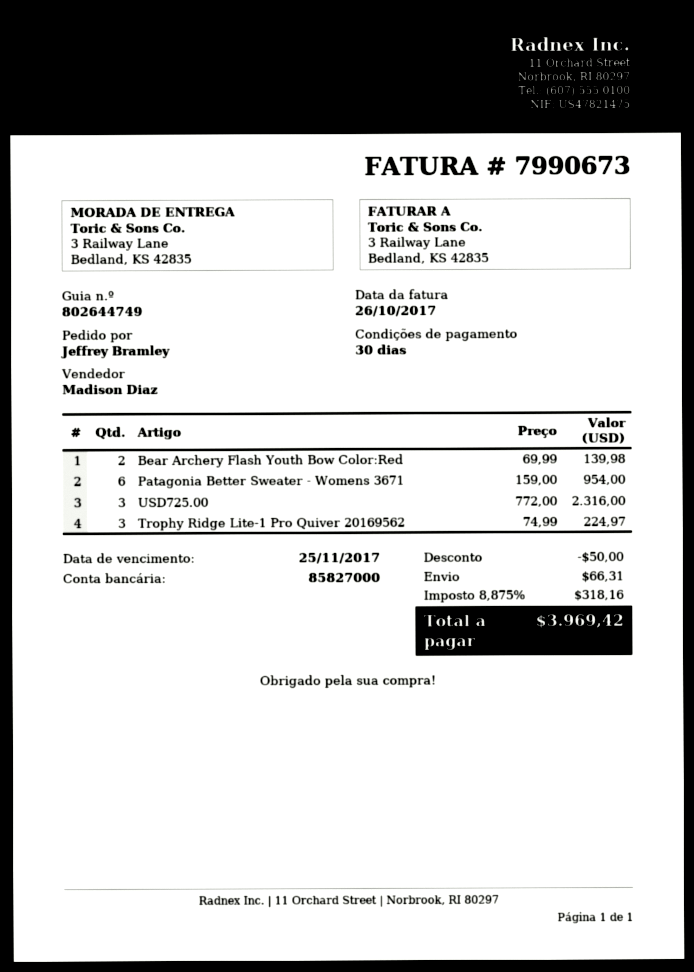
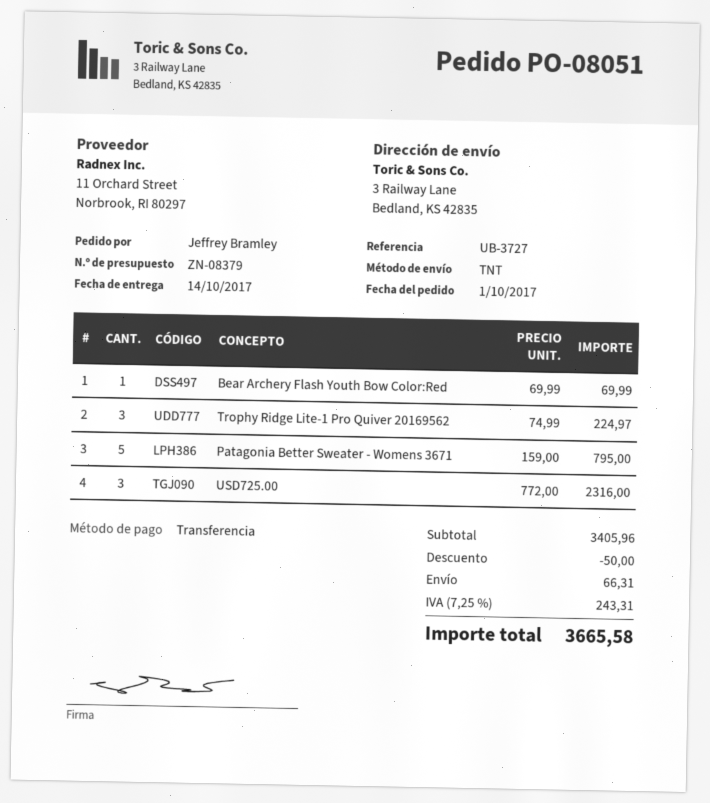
Bear Archery Flash Youth Bow Color:Red: 2 x 69.99 = 139.98 -> 1 x 69.99 = 69.99
Patagonia Better Sweater - Womens 3671: 6 x 159.00 = 954.00 -> 5 x 159.00 = 795.00
tax: 8.875% = 318.16 -> 7.25% = 243.31
total: 3969.42 -> 3665.58

